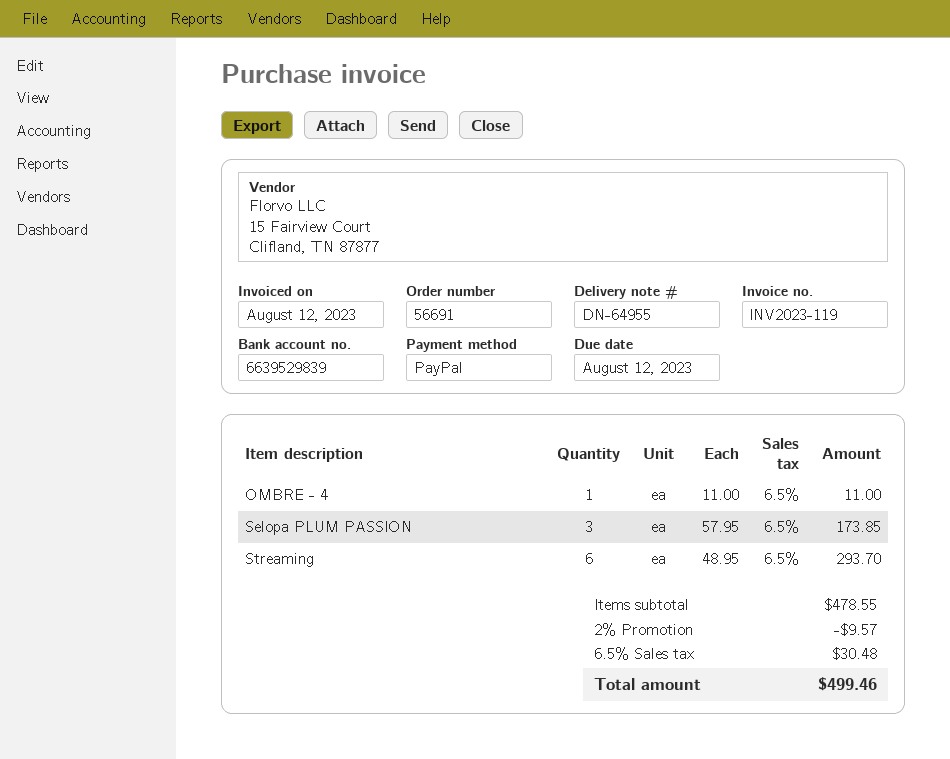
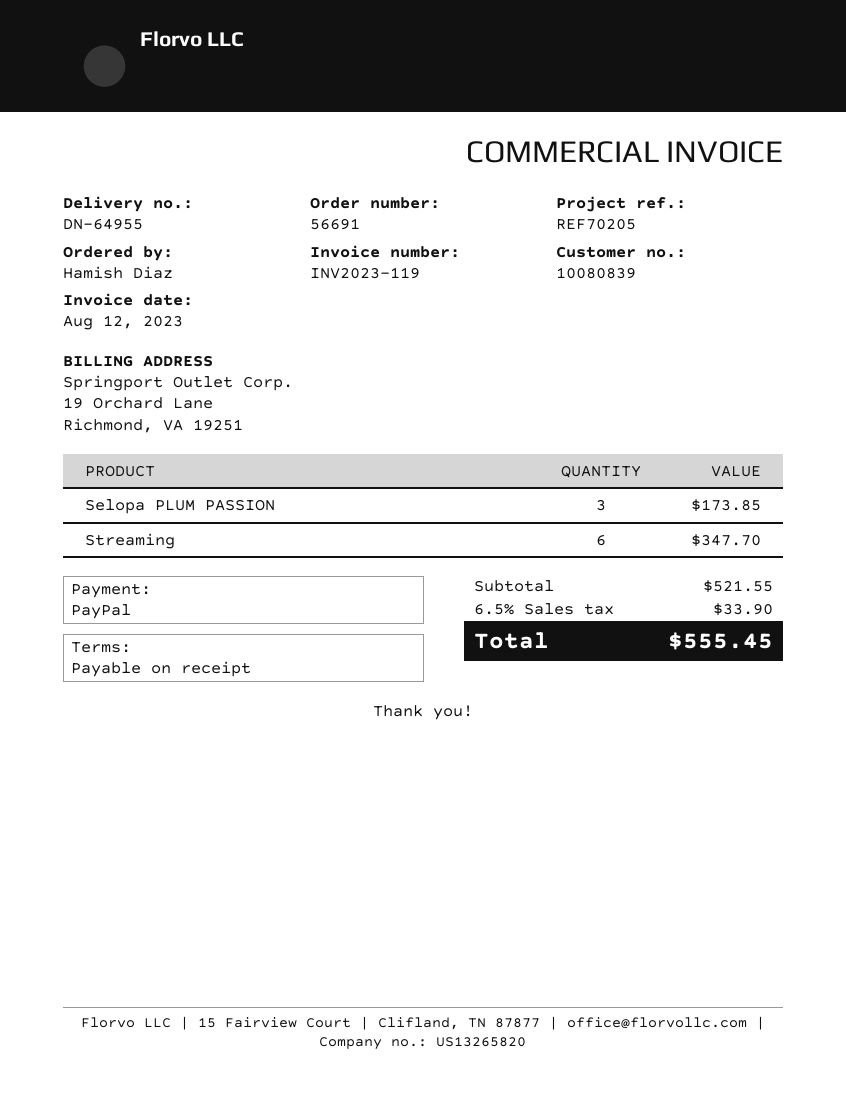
OMBRE - 4: 1 for 11.00 -> none
Streaming: 6 for 293.70 -> 6 for 347.70
subtotal: 478.55 -> 521.55
discount: 2% = 9.57 -> none
tax: 6.5% = 30.48 -> 6.5% = 33.90
total: 499.46 -> 555.45

